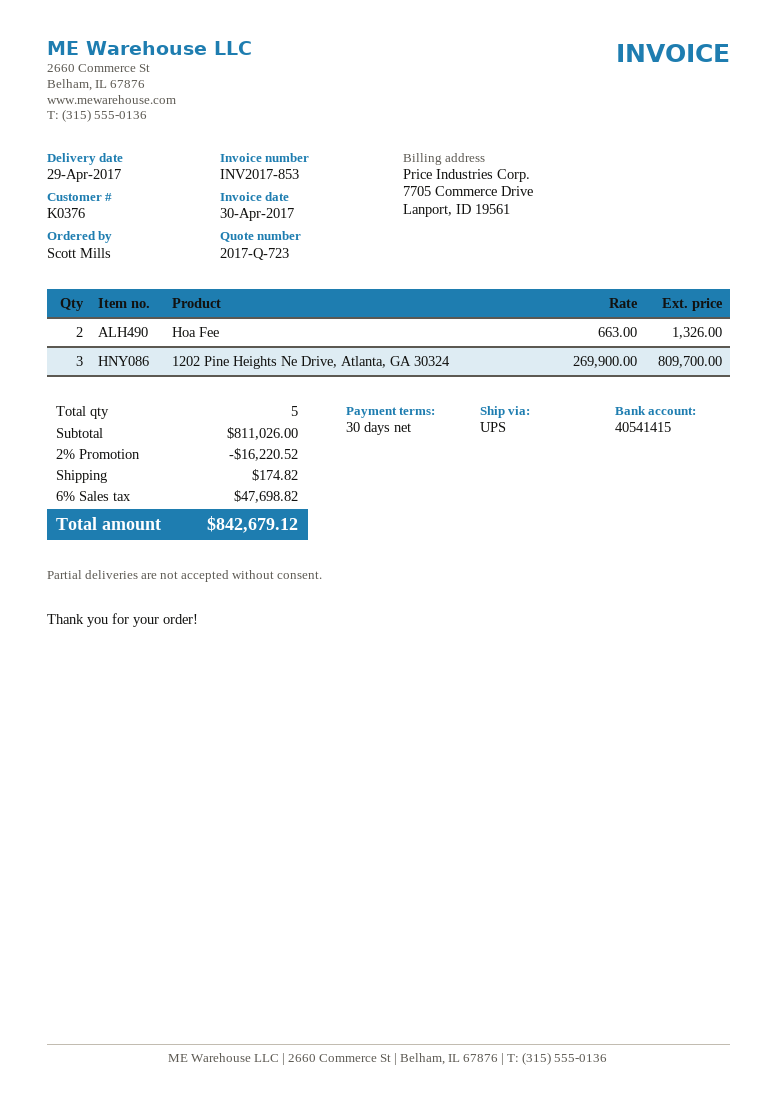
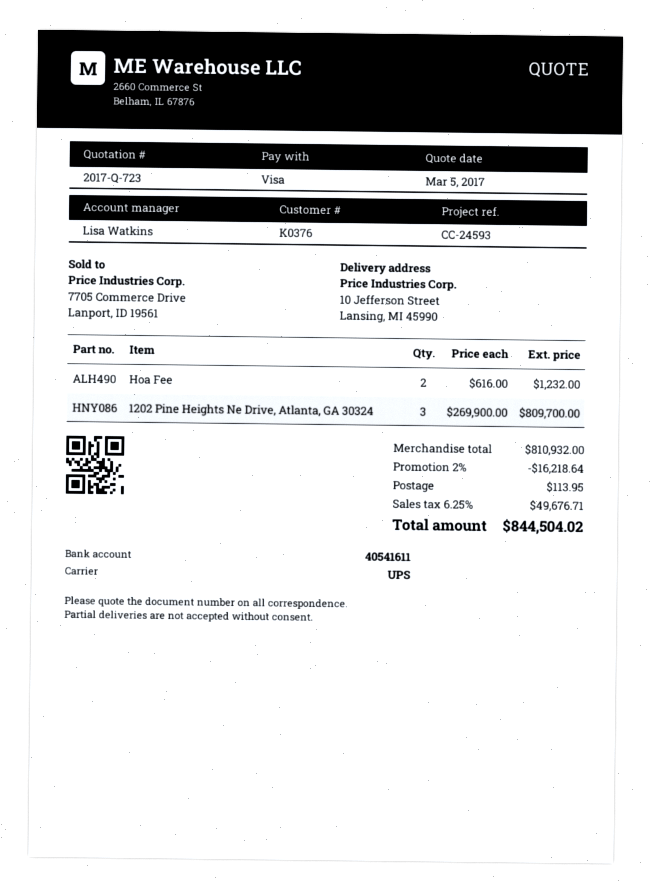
bank account: 40541415 -> 40541611
Hoa Fee: 2 x 663.00 = 1326.00 -> 2 x 616.00 = 1232.00
subtotal: 811026.00 -> 810932.00
discount: 2% = 16220.52 -> 2% = 16218.64
shipping: 174.82 -> 113.95
tax: 6% = 47698.82 -> 6.25% = 49676.71
total: 842679.12 -> 844504.02

